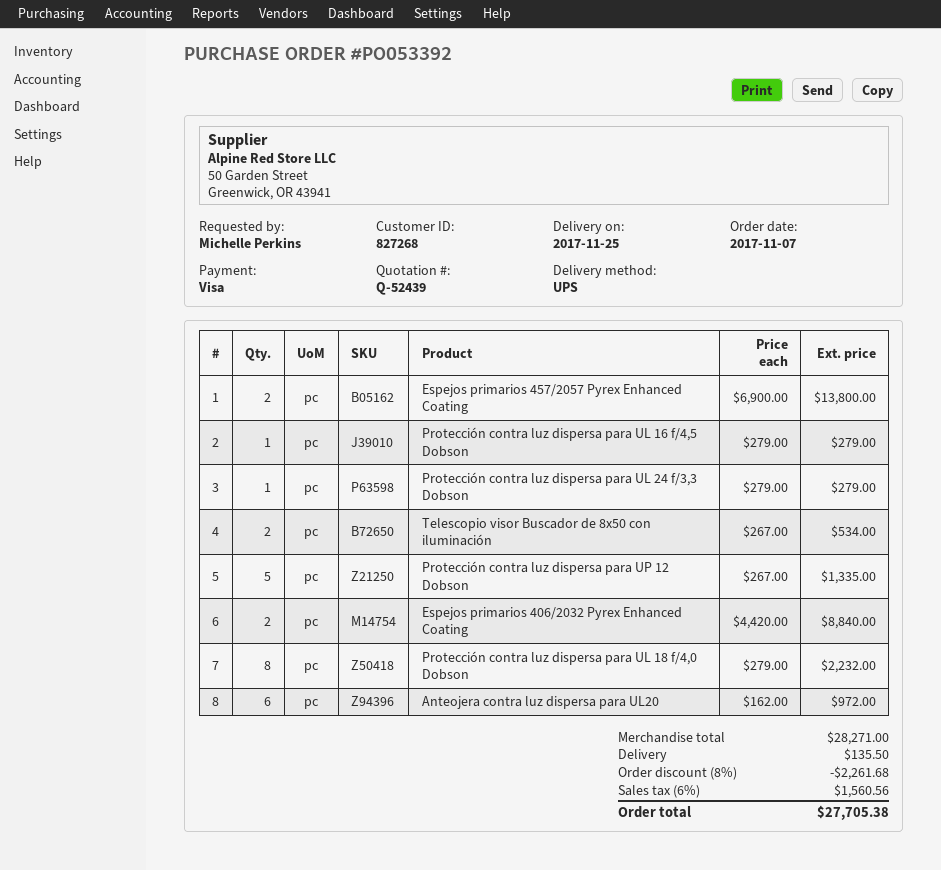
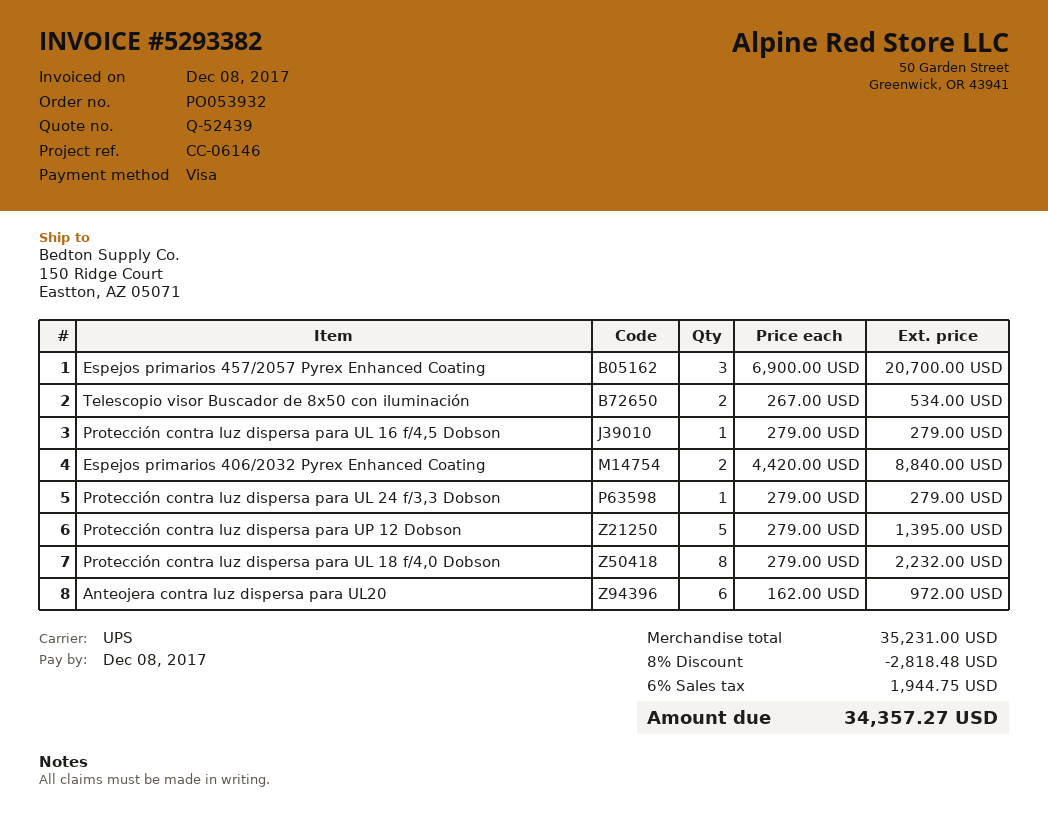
order number: PO053392 -> PO053932
Espejos primarios 457/2057 Pyrex Enhanced Coating: 2 x 6900.00 = 13800.00 -> 3 x 6900.00 = 20700.00
Protección contra luz dispersa para UP 12 Dobson: 5 x 267.00 = 1335.00 -> 5 x 279.00 = 1395.00
subtotal: 28271.00 -> 35231.00
discount: 8% = 2261.68 -> 8% = 2818.48
shipping: 135.50 -> none
tax: 6% = 1560.56 -> 6% = 1944.75
total: 27705.38 -> 34357.27

